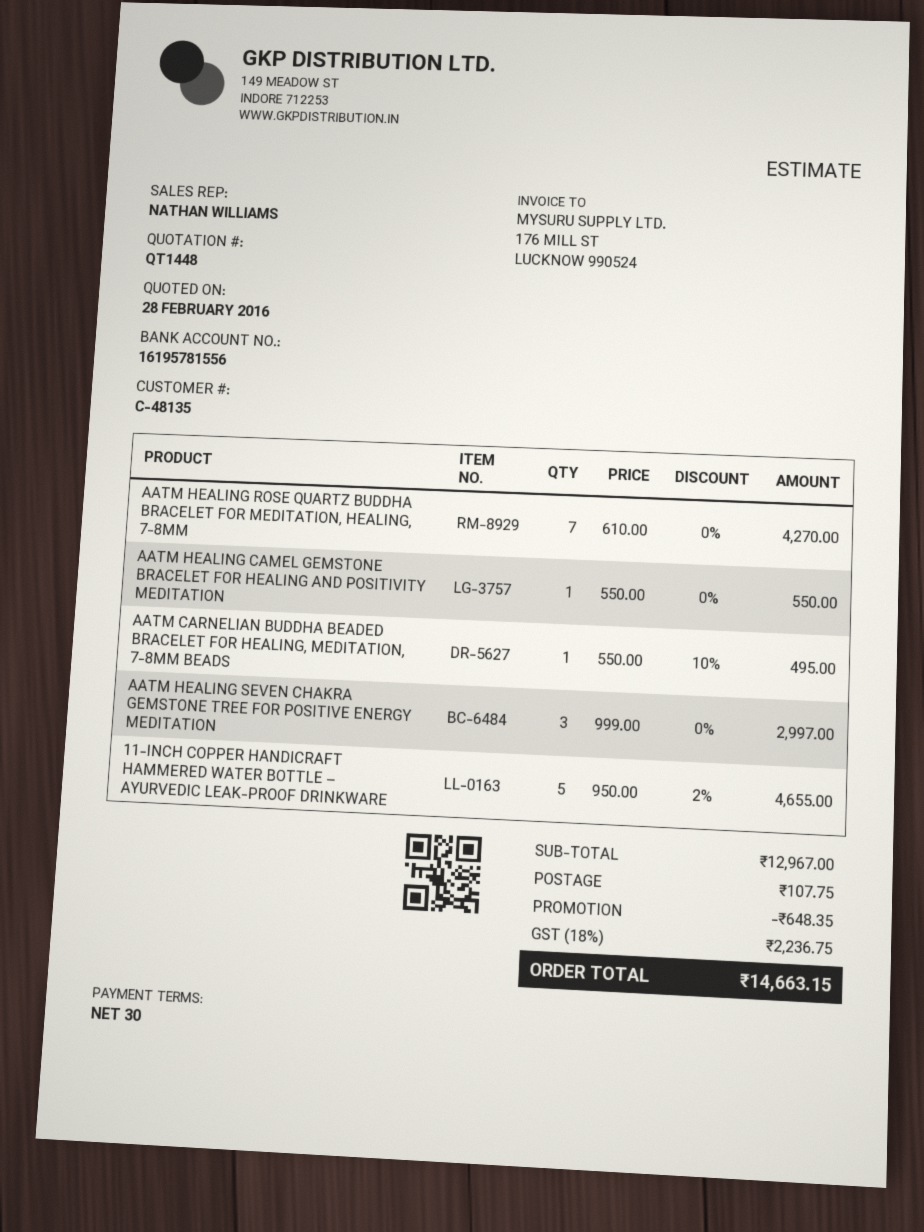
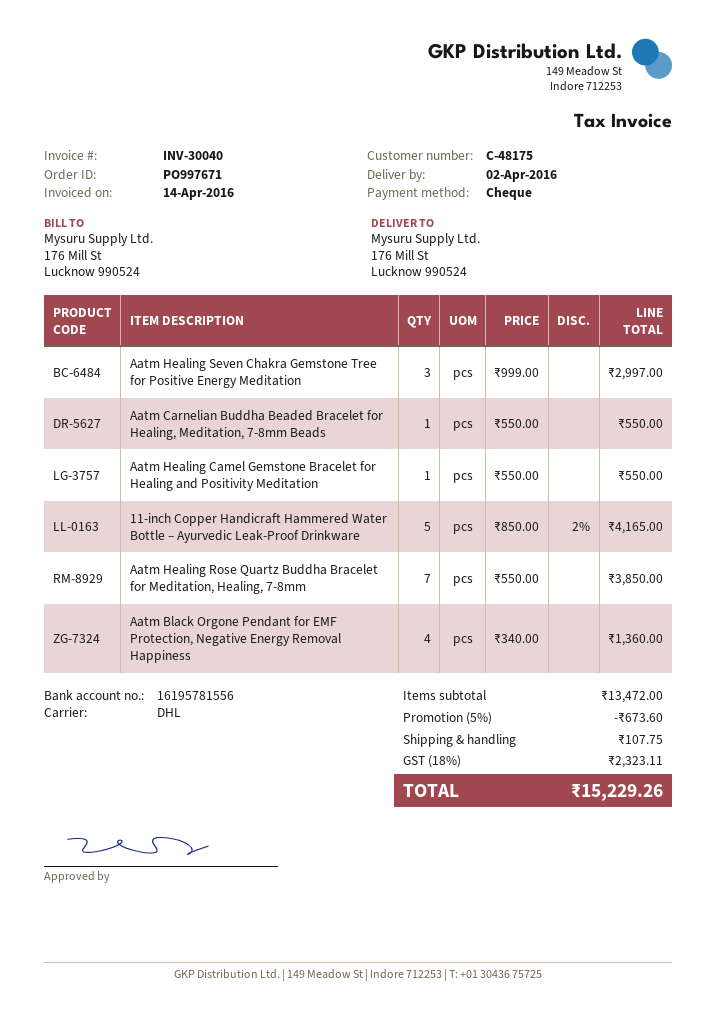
customer number: C-48135 -> C-48175
AATM HEALING ROSE QUARTZ BUDDHA BRACELET FOR MEDITATION, HEALING, 7-8MM: 7 x 610.00 = 4270.00 -> 7 x 550.00 = 3850.00
AATM CARNELIAN BUDDHA BEADED BRACELET FOR HEALING, MEDITATION, 7-8MM BEADS: 1 x 550.00 - 10% = 495.00 -> 1 x 550.00 = 550.00
11-INCH COPPER HANDICRAFT HAMMERED WATER BOTTLE – AYURVEDIC LEAK-PROOF DRINKWARE: 5 x 950.00 - 2% = 4655.00 -> 5 x 850.00 - 2% = 4165.00
Aatm Black Orgone Pendant for EMF Protection, Negative Energy Removal Happiness: none -> 4 x 340.00 = 1360.00
subtotal: 12967.00 -> 13472.00
discount: 648.35 -> 673.60
tax: 18% = 2236.75 -> 18% = 2323.11
total: 14663.15 -> 15229.26

